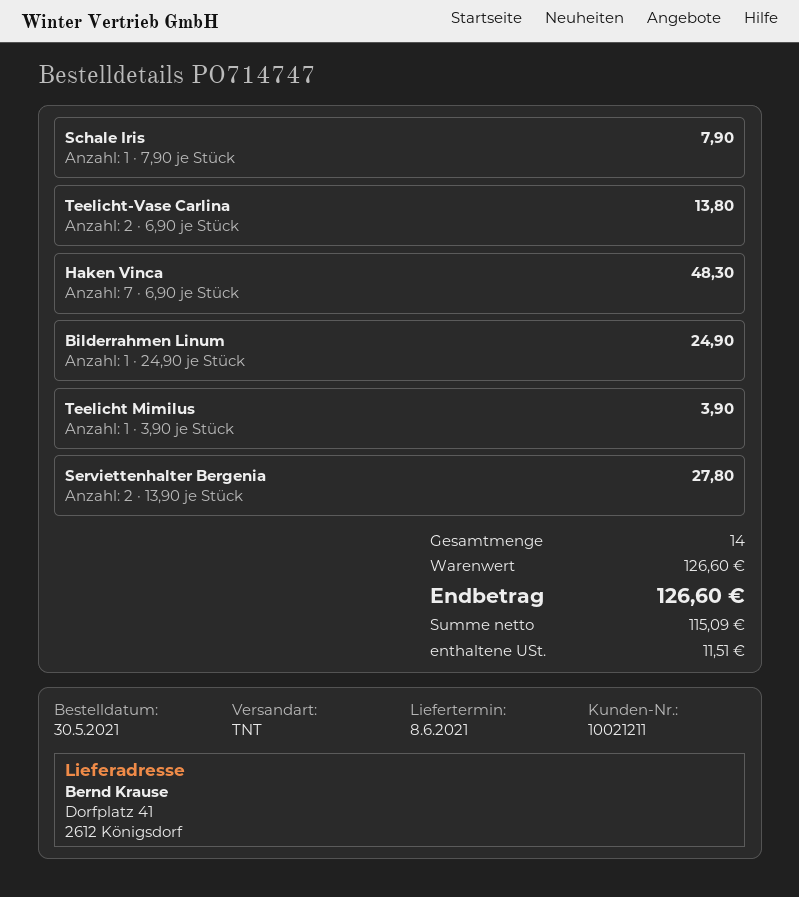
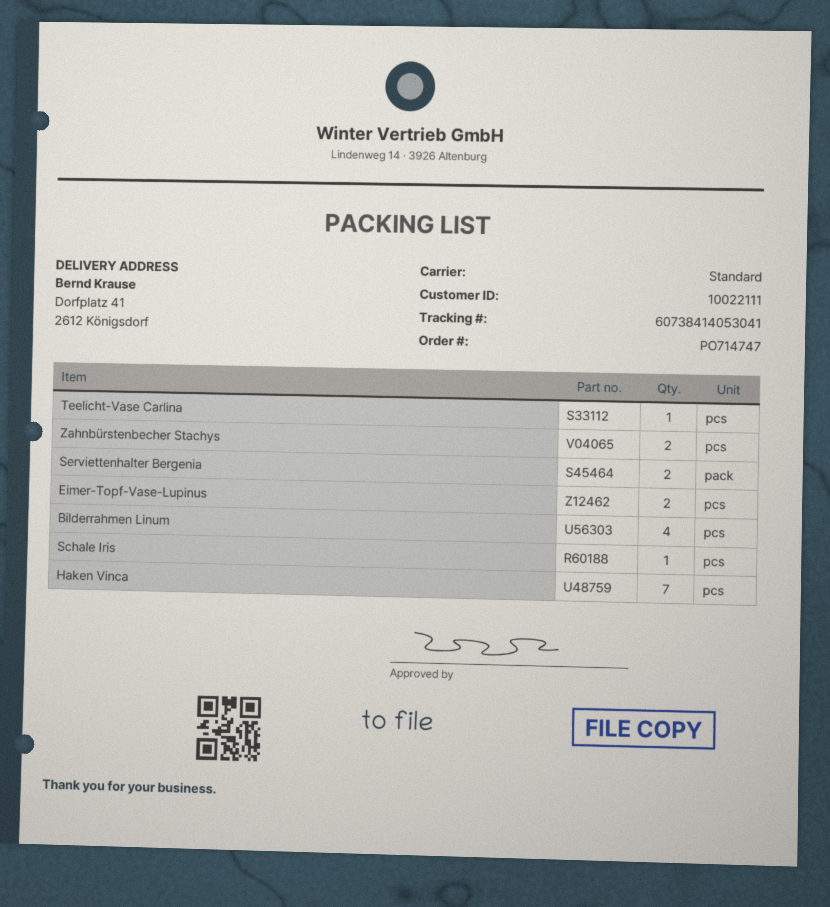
customer number: 10021211 -> 10022111
shipping method: TNT -> standard
Teelicht-Vase Carlina: 2 -> 1
Bilderrahmen Linum: 1 -> 4
Teelicht Mimilus: 1 -> none
Zahnbürstenbecher Stachys: none -> 2
Eimer-Topf-Vase-Lupinus: none -> 2

